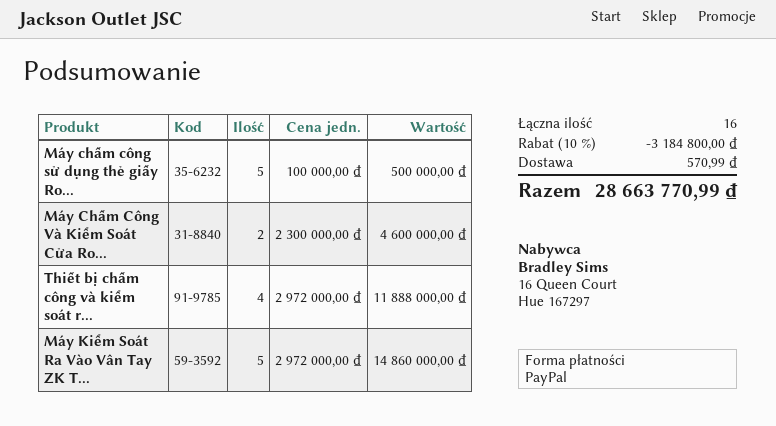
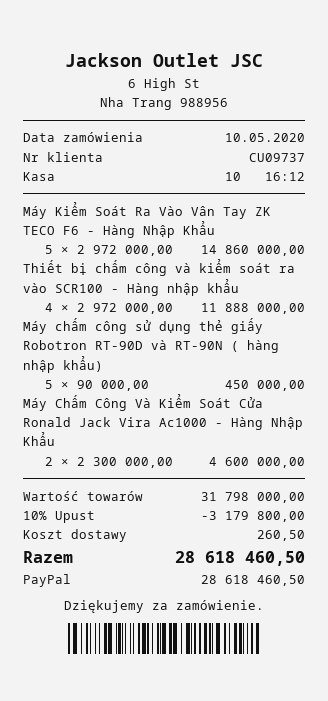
Máy chấm công sử dụng thẻ giấy Ro...: 5 x 100000.00 = 500000.00 -> 5 x 90000.00 = 450000.00
discount: 10% = 3184800.00 -> 10% = 3179800.00
shipping: 570.99 -> 260.50
total: 28663770.99 -> 28618460.50

